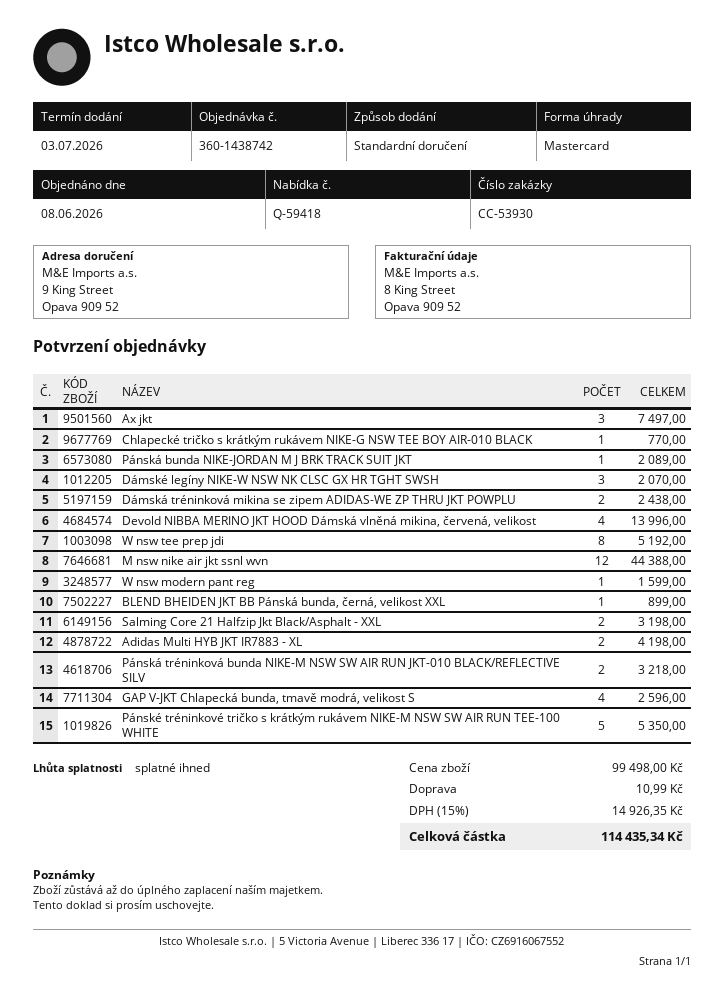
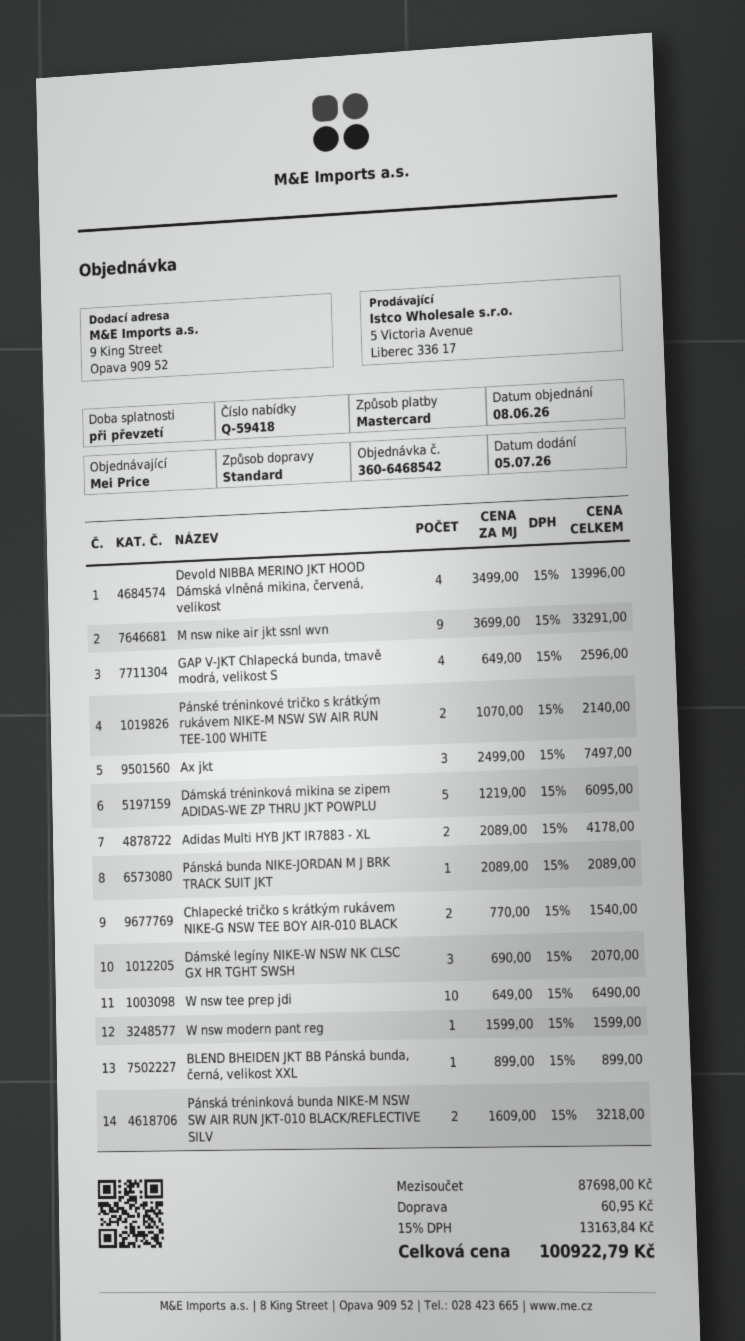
order number: 360-1438742 -> 360-6468542
delivery date: 2026-07-03 -> 2026-07-05
Chlapecké tričko s krátkým rukávem NIKE-G NSW TEE BOY AIR-010 BLACK: 1 for 770.00 -> 2 for 1540.00
Dámská tréninková mikina se zipem ADIDAS-WE ZP THRU JKT POWPLU: 2 for 2438.00 -> 5 for 6095.00
W nsw tee prep jdi: 8 for 5192.00 -> 10 for 6490.00
M nsw nike air jkt ssnl wvn: 12 for 44388.00 -> 9 for 33291.00
Salming Core 21 Halfzip Jkt Black/Asphalt - XXL: 2 for 3198.00 -> none
Adidas Multi HYB JKT IR7883 - XL: 2 for 4198.00 -> 2 for 4178.00
Pánské tréninkové tričko s krátkým rukávem NIKE-M NSW SW AIR RUN TEE-100 WHITE: 5 for 5350.00 -> 2 for 2140.00
subtotal: 99498.00 -> 87698.00
shipping: 10.99 -> 60.95
tax: 15% = 14926.35 -> 15% = 13163.84
total: 114435.34 -> 100922.79

